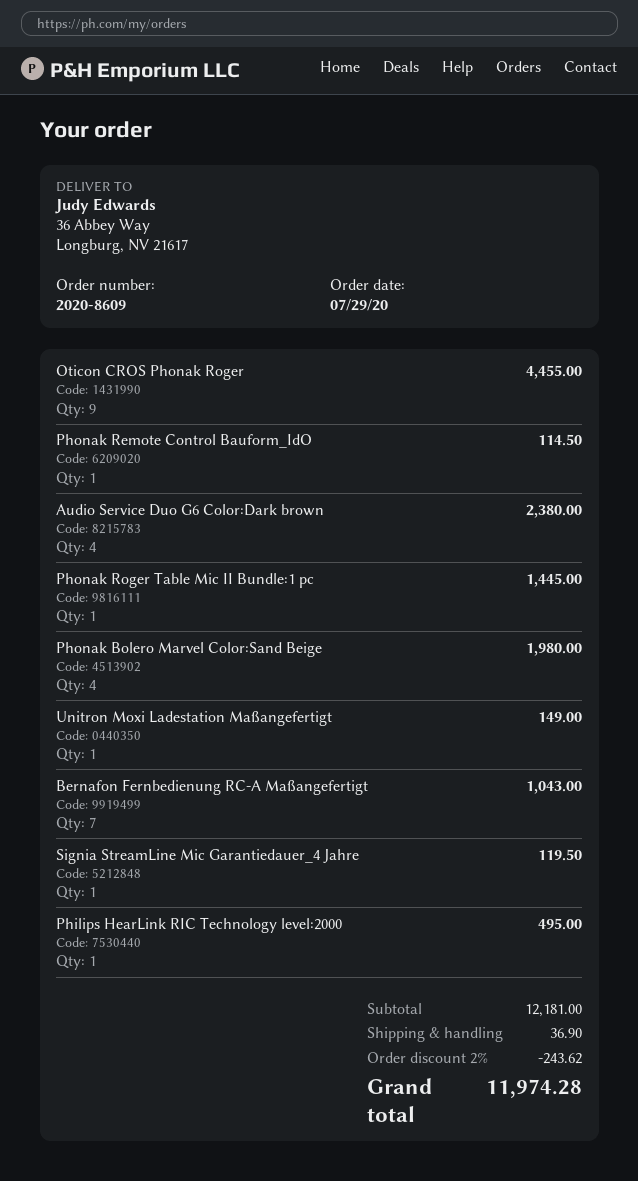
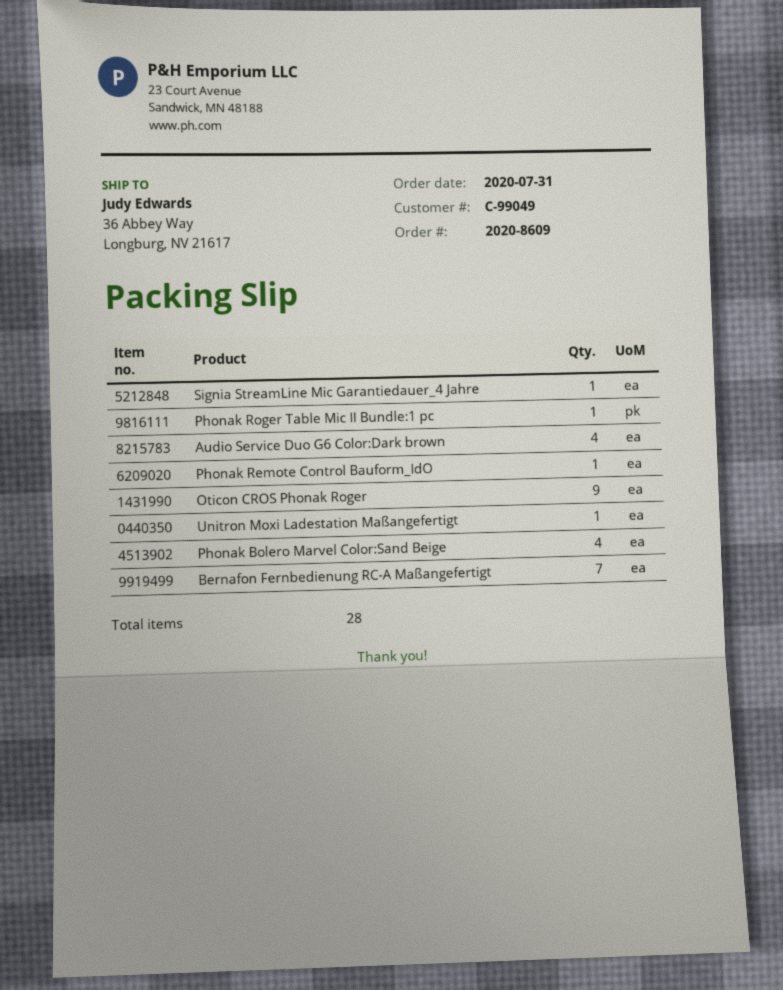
order date: 2020-07-29 -> 2020-07-31
Philips HearLink RIC Technology level:2000: 1 -> none

